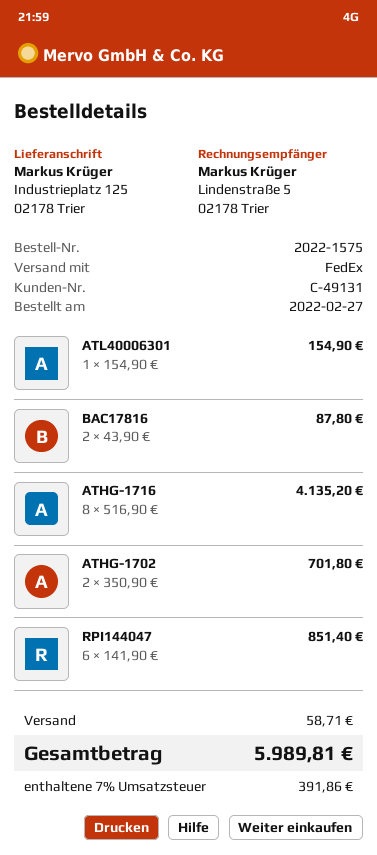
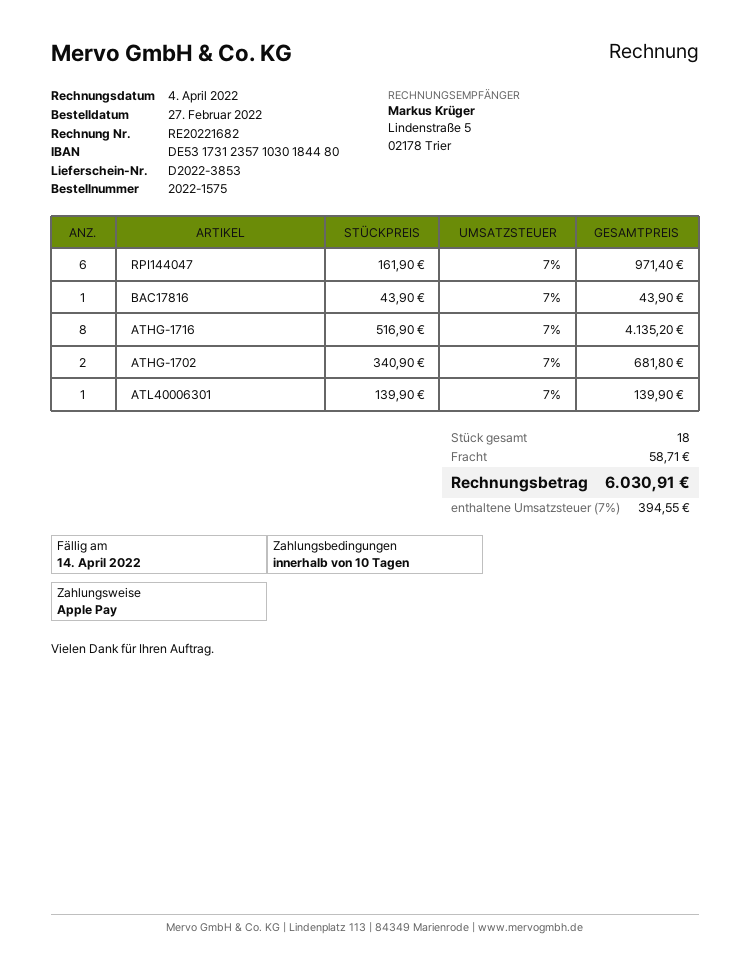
ATL40006301: 1 x 154.90 = 154.90 -> 1 x 139.90 = 139.90
BAC17816: 2 x 43.90 = 87.80 -> 1 x 43.90 = 43.90
ATHG-1702: 2 x 350.90 = 701.80 -> 2 x 340.90 = 681.80
RPI144047: 6 x 141.90 = 851.40 -> 6 x 161.90 = 971.40
tax: 7% = 391.86 -> 7% = 394.55
total: 5989.81 -> 6030.91

